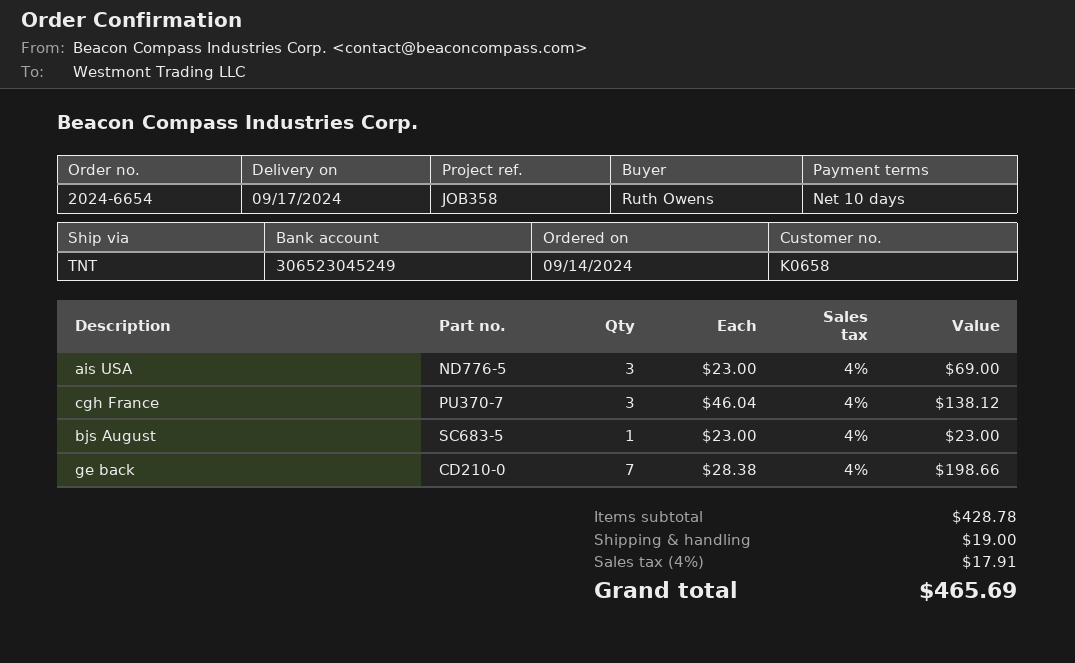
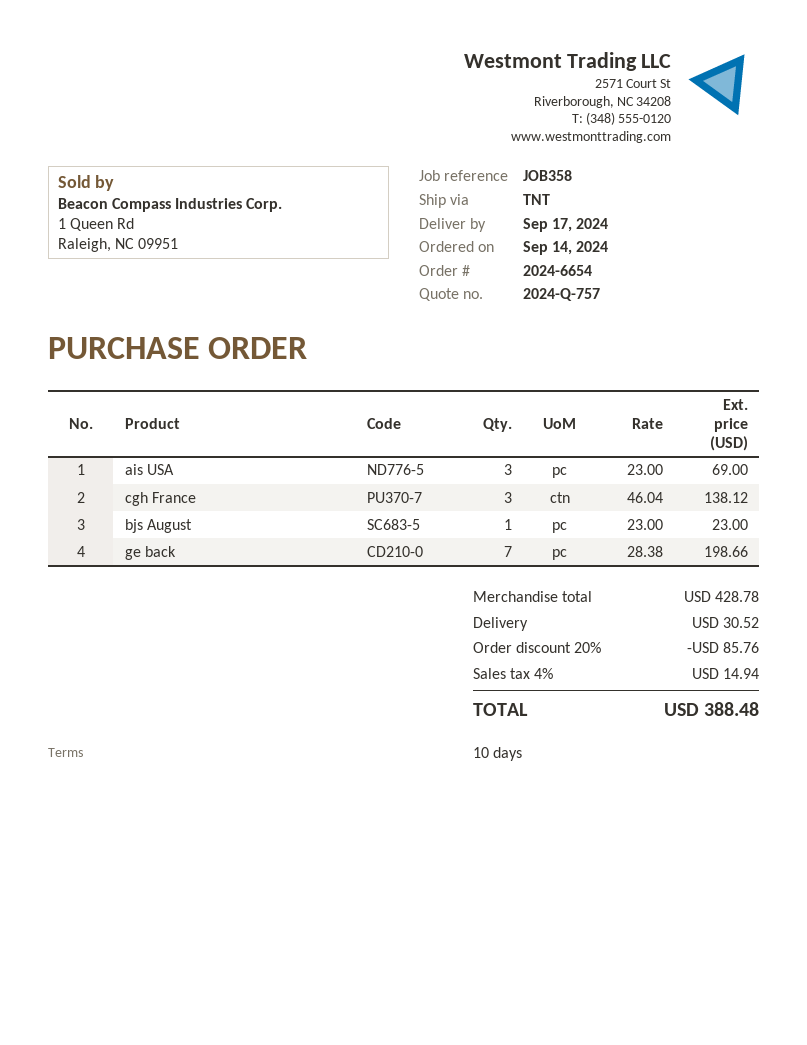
discount: none -> 20% = 85.76
shipping: 19.00 -> 30.52
tax: 4% = 17.91 -> 4% = 14.94
total: 465.69 -> 388.48

